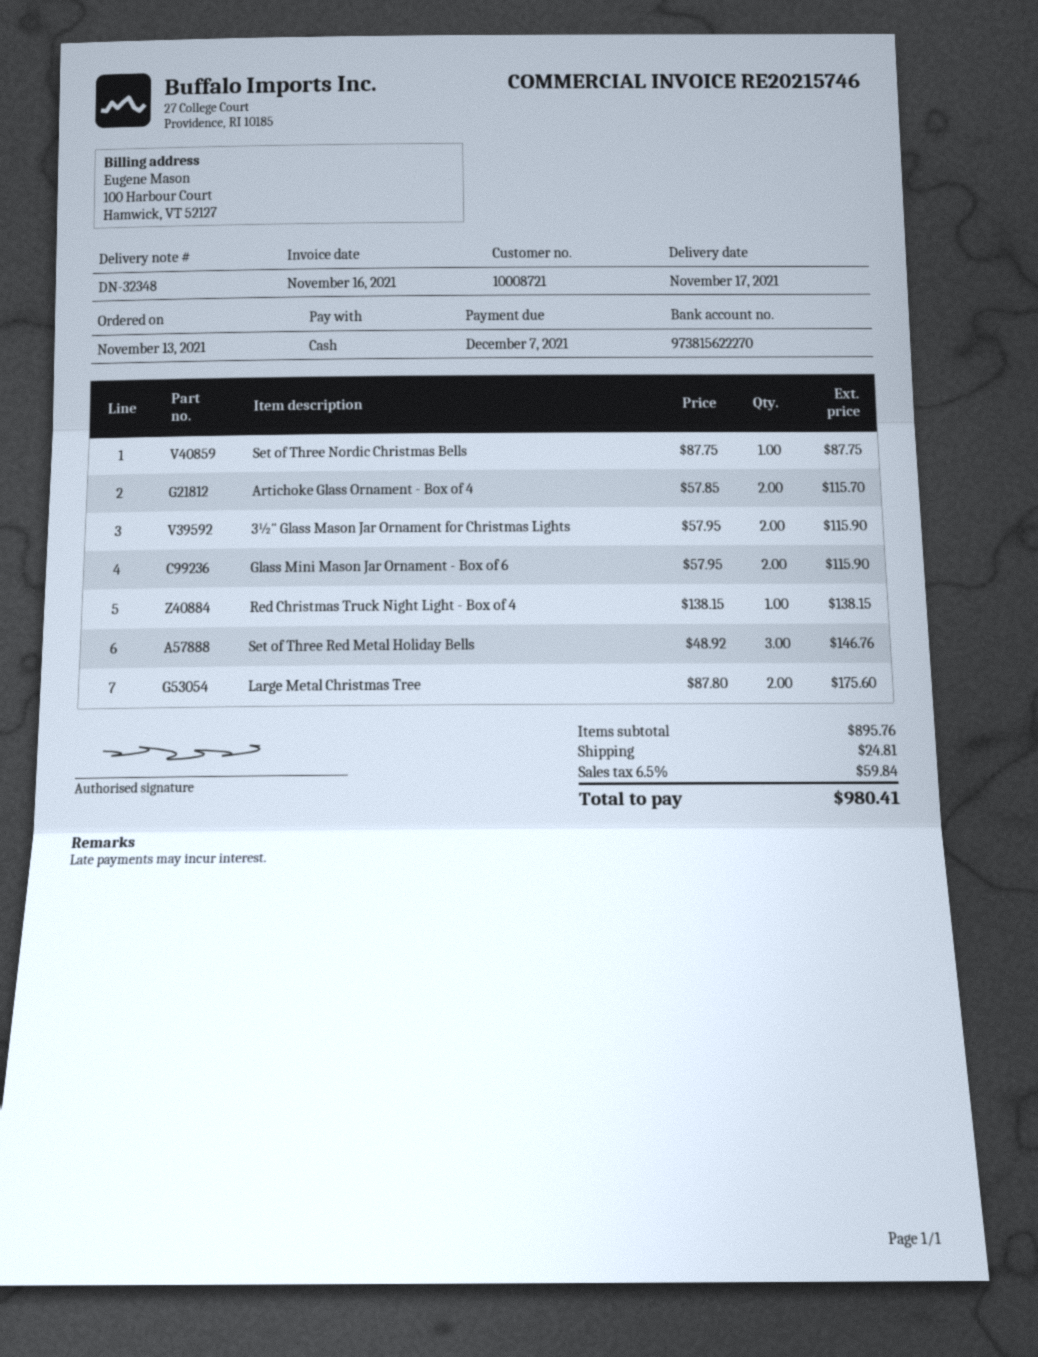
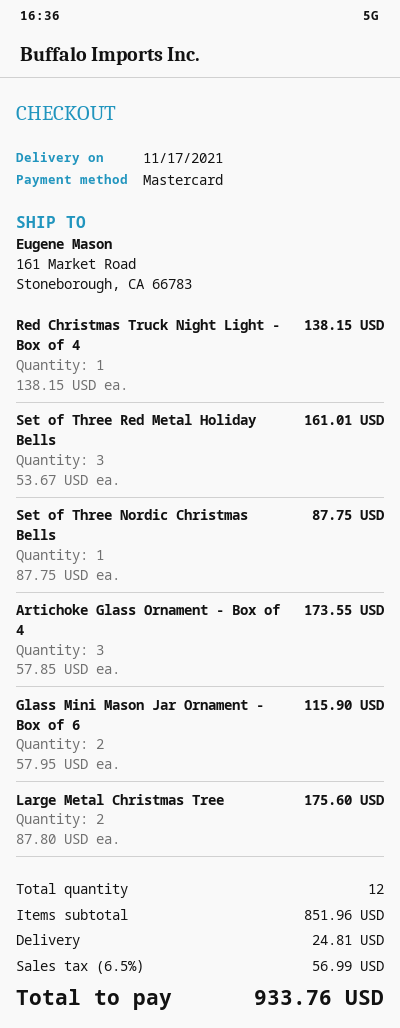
payment method: cash -> Mastercard
Artichoke Glass Ornament - Box of 4: 2 x 57.85 = 115.70 -> 3 x 57.85 = 173.55
3½" Glass Mason Jar Ornament for Christmas Lights: 2 x 57.95 = 115.90 -> none
Set of Three Red Metal Holiday Bells: 3 x 48.92 = 146.76 -> 3 x 53.67 = 161.01
subtotal: 895.76 -> 851.96
tax: 6.5% = 59.84 -> 6.5% = 56.99
total: 980.41 -> 933.76

